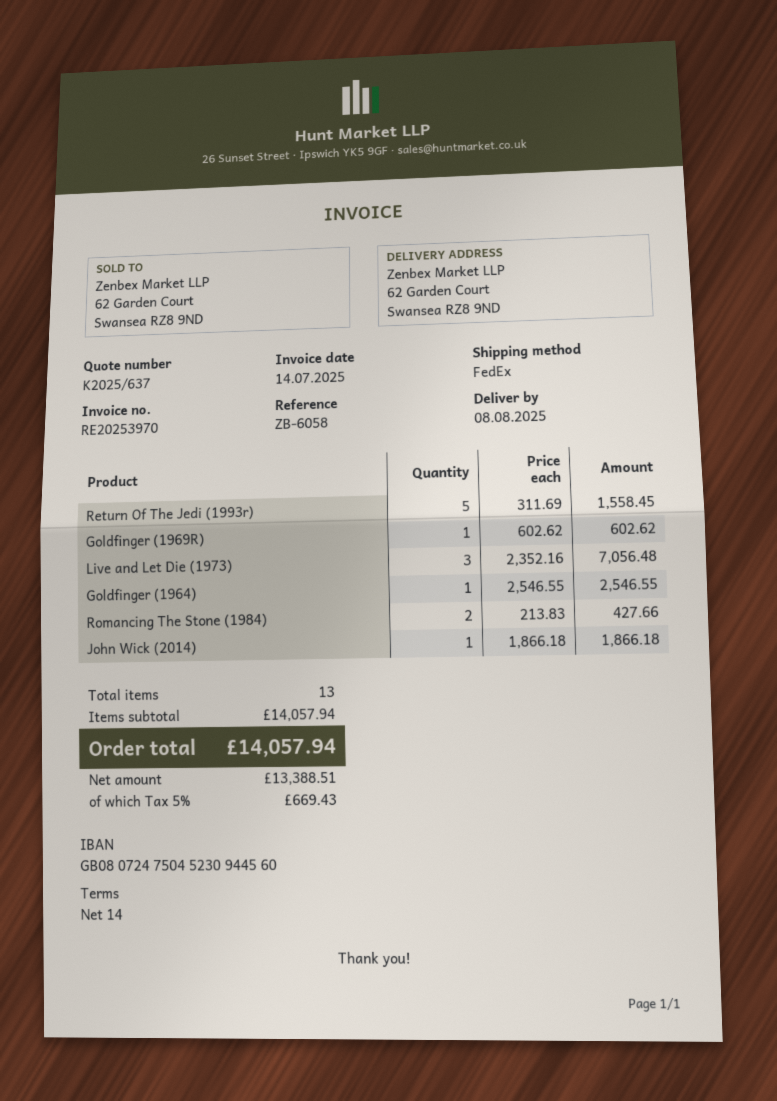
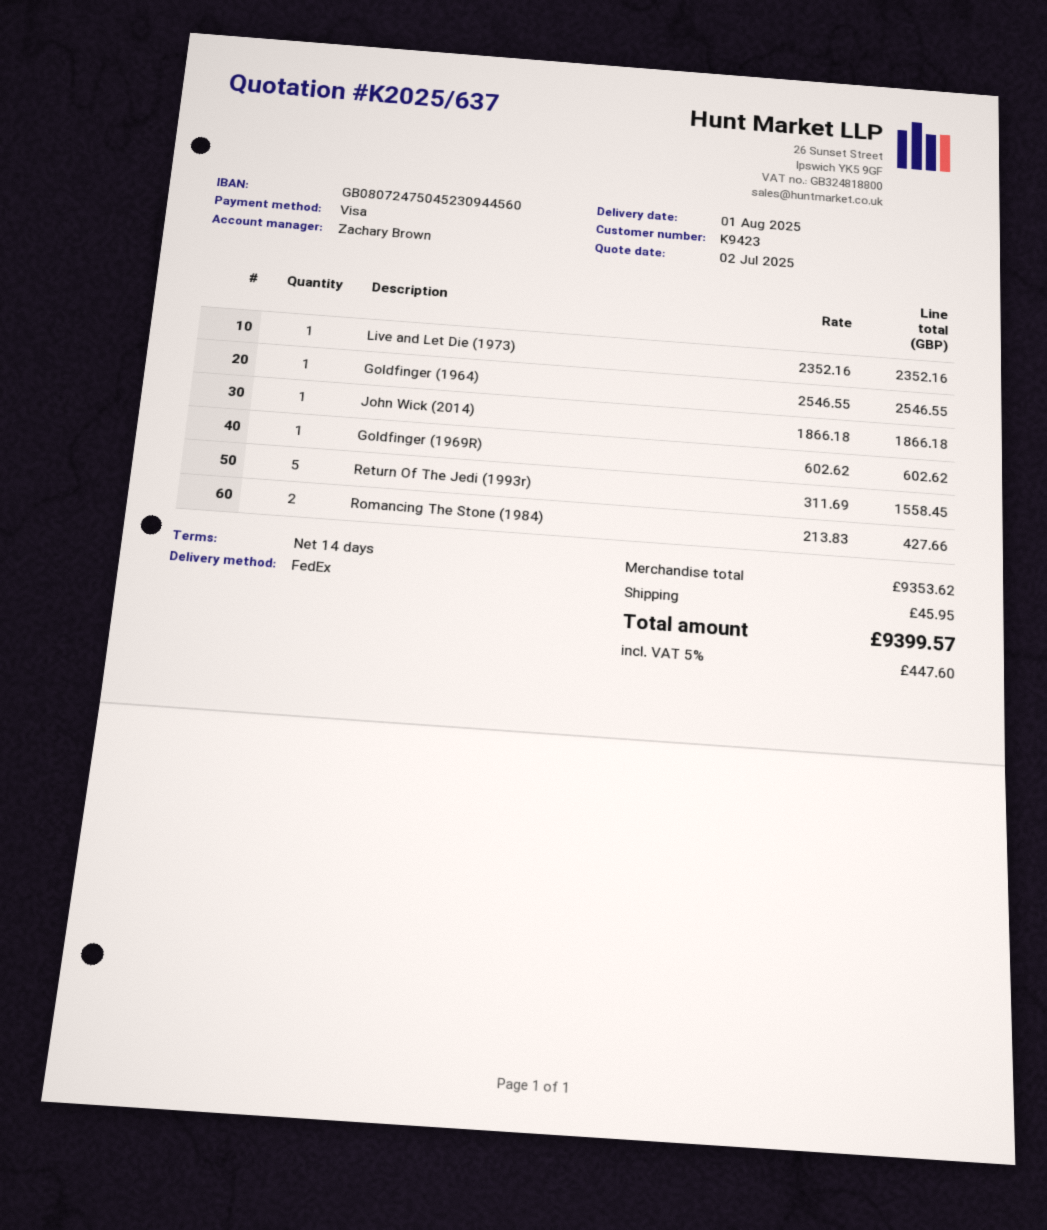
delivery date: 2025-08-08 -> 2025-08-01
Live and Let Die (1973): 3 x 2352.16 = 7056.48 -> 1 x 2352.16 = 2352.16
subtotal: 14057.94 -> 9353.62
shipping: none -> 45.95
tax: 5% = 669.43 -> 5% = 447.60
total: 14057.94 -> 9399.57

